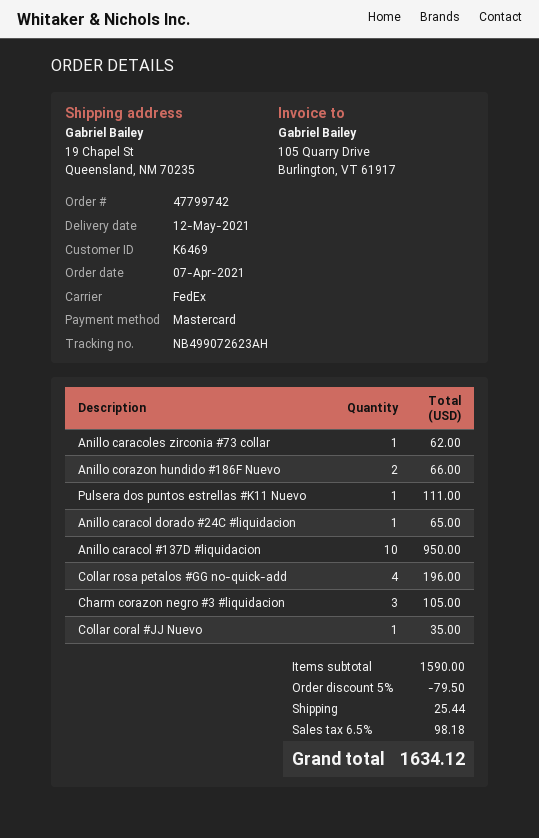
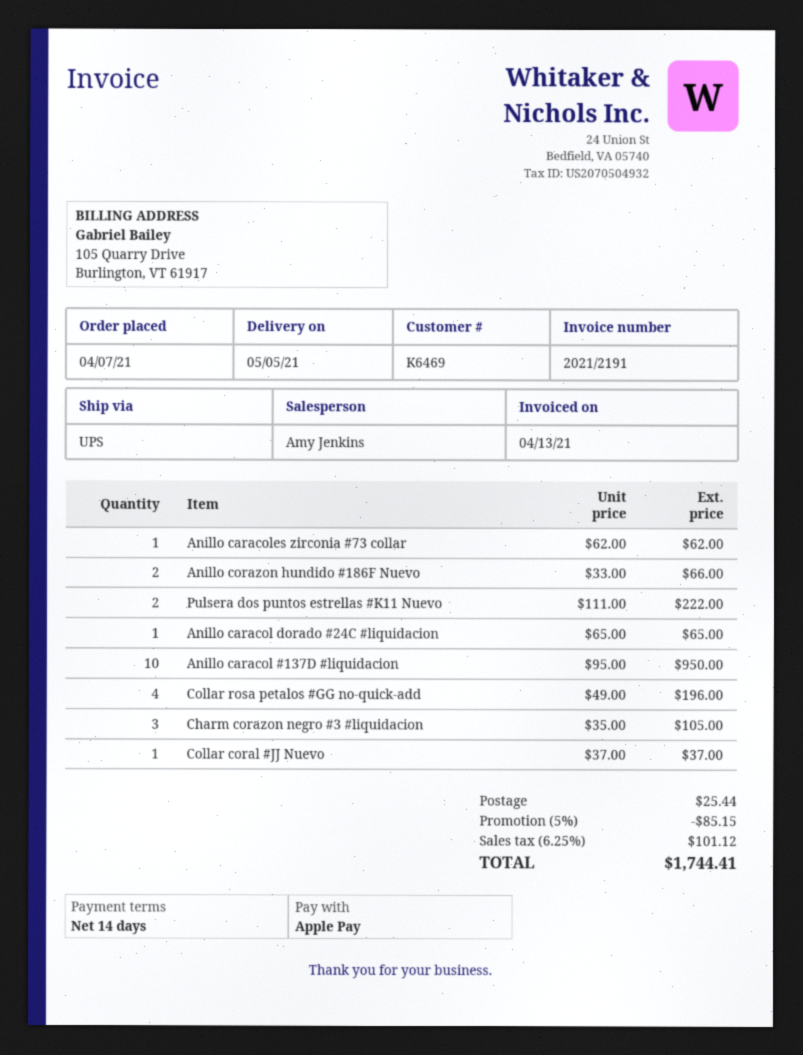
delivery date: 2021-05-12 -> 2021-05-05
payment method: Mastercard -> Apple Pay
shipping method: FedEx -> UPS
Pulsera dos puntos estrellas #K11 Nuevo: 1 for 111.00 -> 2 for 222.00
Collar coral #JJ Nuevo: 1 for 35.00 -> 1 for 37.00
discount: 5% = 79.50 -> 5% = 85.15
tax: 6.5% = 98.18 -> 6.25% = 101.12
total: 1634.12 -> 1744.41

